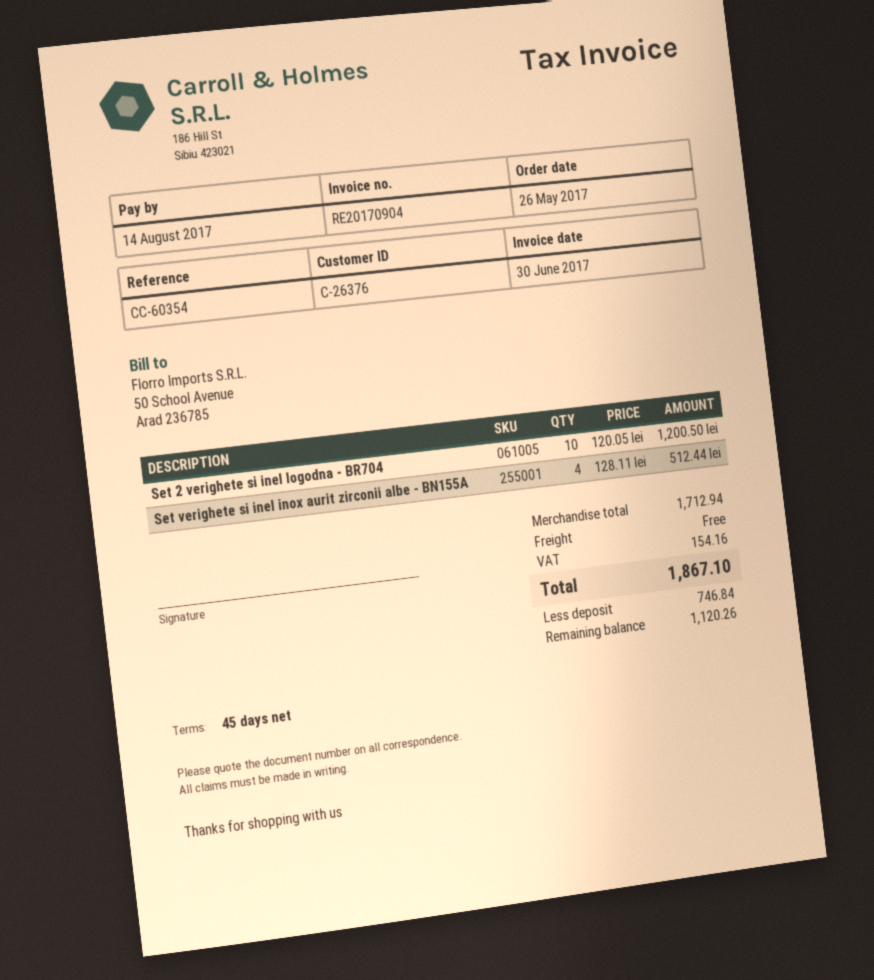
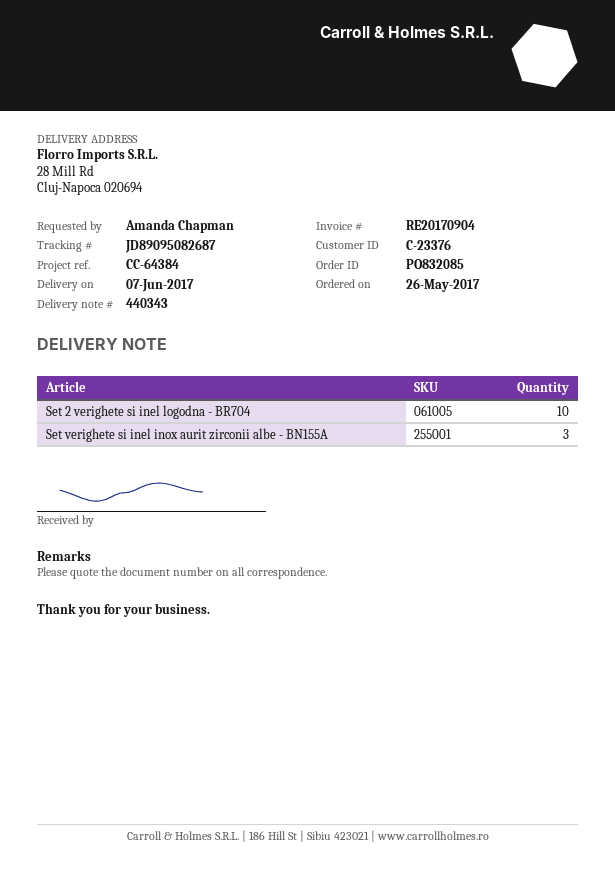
customer number: C-26376 -> C-23376
reference: CC-60354 -> CC-64384
Set verighete si inel inox aurit zirconii albe - BN155A: 4 -> 3

